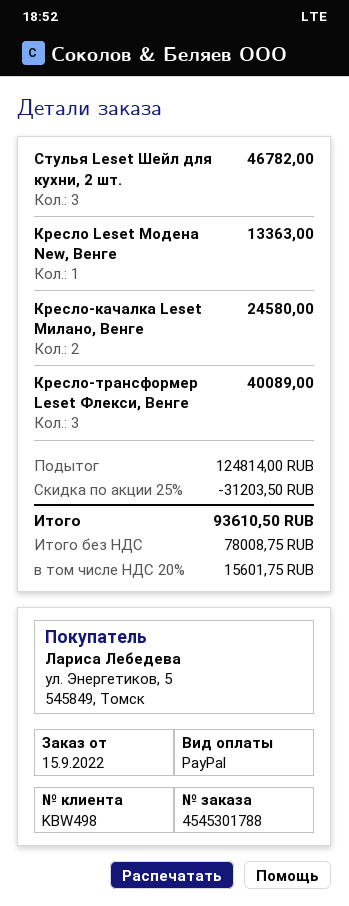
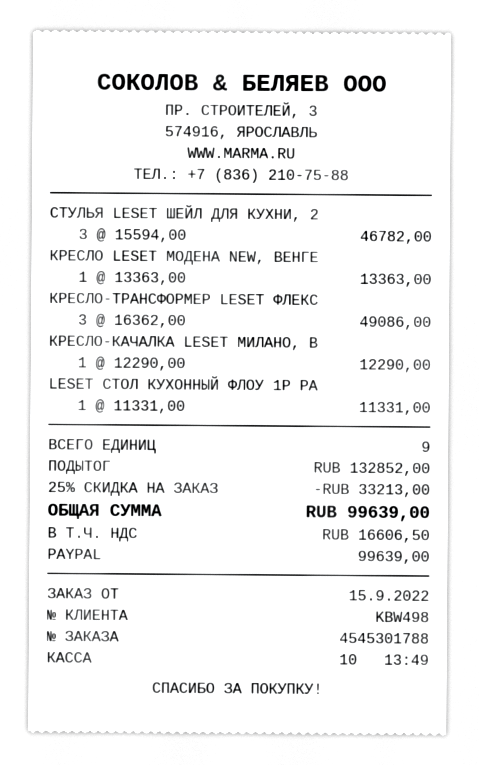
Кресло-качалка Leset Милано, Венге: 2 for 24580.00 -> 1 for 12290.00
Кресло-трансформер Leset Флекси, Венге: 3 for 40089.00 -> 3 for 49086.00
LESET СТОЛ КУХОННЫЙ ФЛОУ 1Р РА: none -> 1 for 11331.00
subtotal: 124814.00 -> 132852.00
discount: 25% = 31203.50 -> 25% = 33213.00
tax: 15601.75 -> 16606.50
total: 93610.50 -> 99639.00

